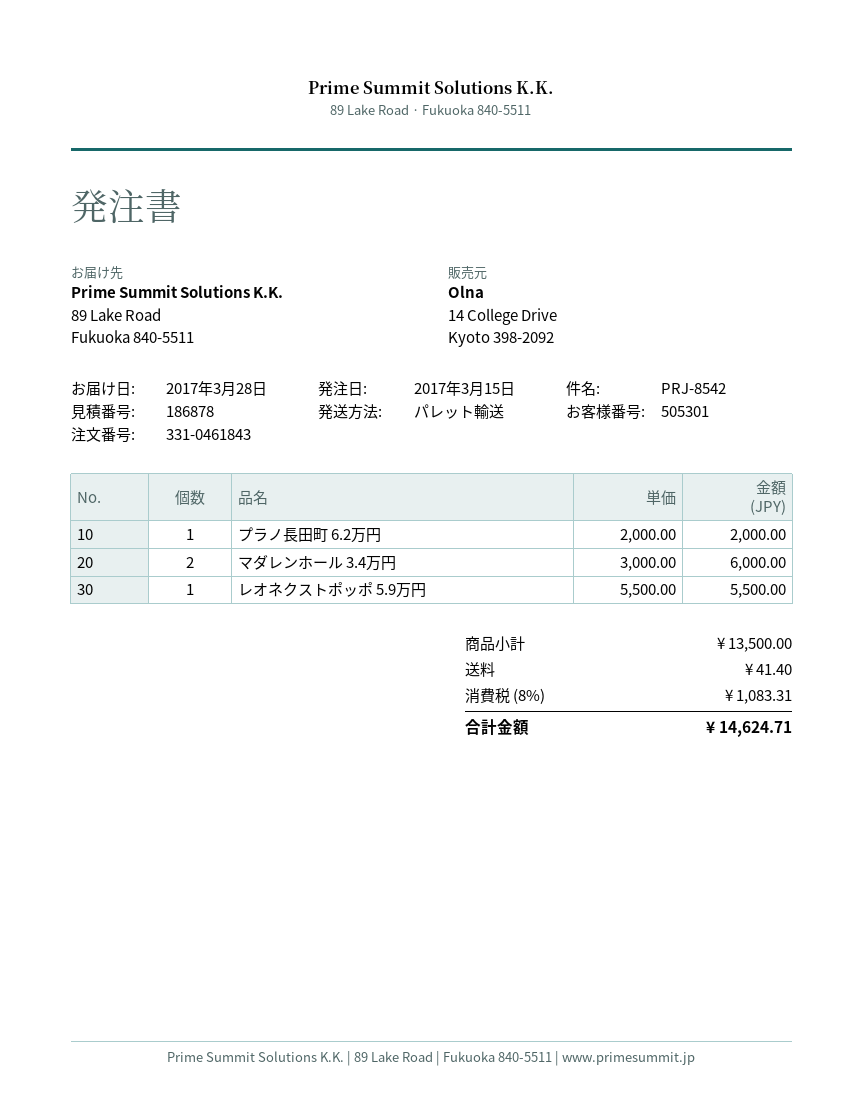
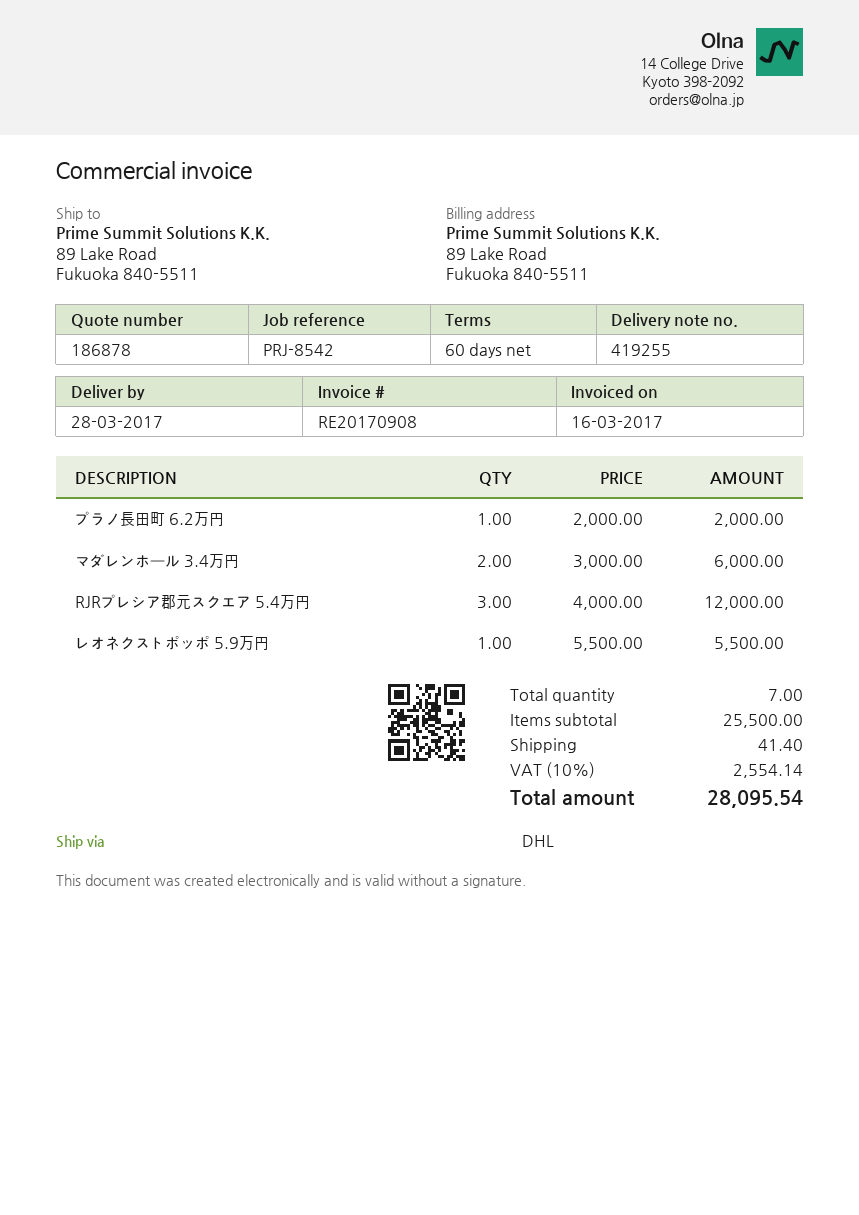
shipping method: pallet freight -> DHL
RJRプレシア郡元スクエア 5.4万円: none -> 3 x 4000.00 = 12000.00
subtotal: 13500.00 -> 25500.00
tax: 8% = 1083.31 -> 10% = 2554.14
total: 14624.71 -> 28095.54

